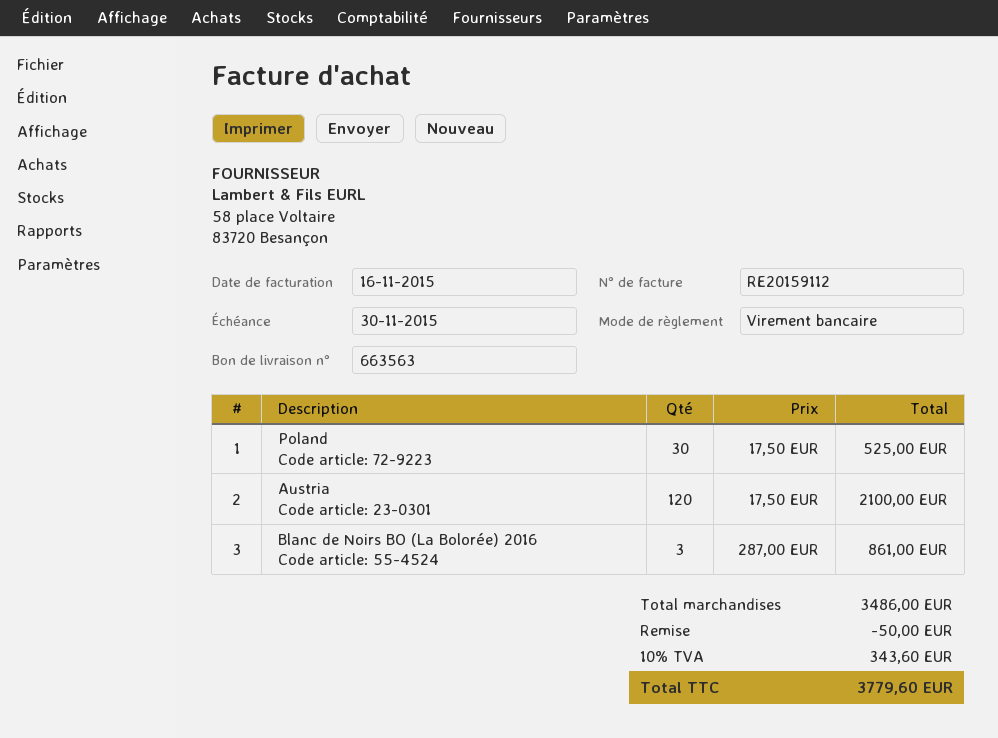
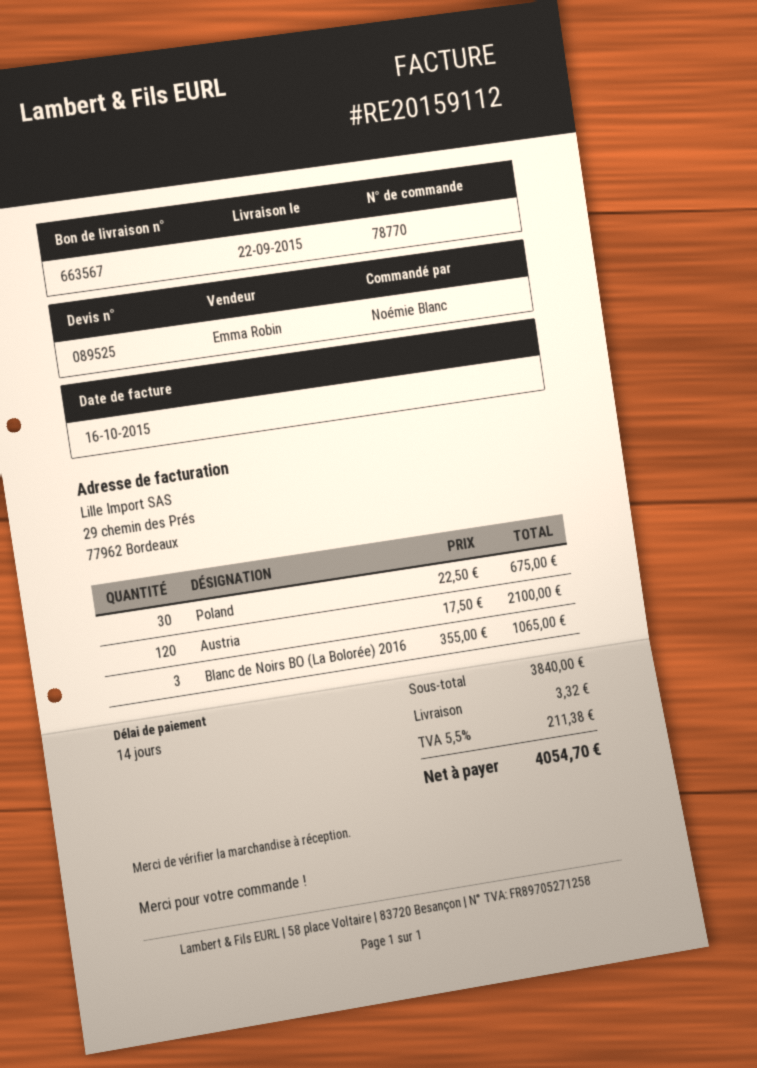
delivery note number: 663563 -> 663567
invoice date: 2015-11-16 -> 2015-10-16
Poland: 30 x 17.50 = 525.00 -> 30 x 22.50 = 675.00
Blanc de Noirs BO (La Bolorée) 2016: 3 x 287.00 = 861.00 -> 3 x 355.00 = 1065.00
subtotal: 3486.00 -> 3840.00
discount: 50.00 -> none
shipping: none -> 3.32
tax: 10% = 343.60 -> 5.5% = 211.38
total: 3779.60 -> 4054.70

